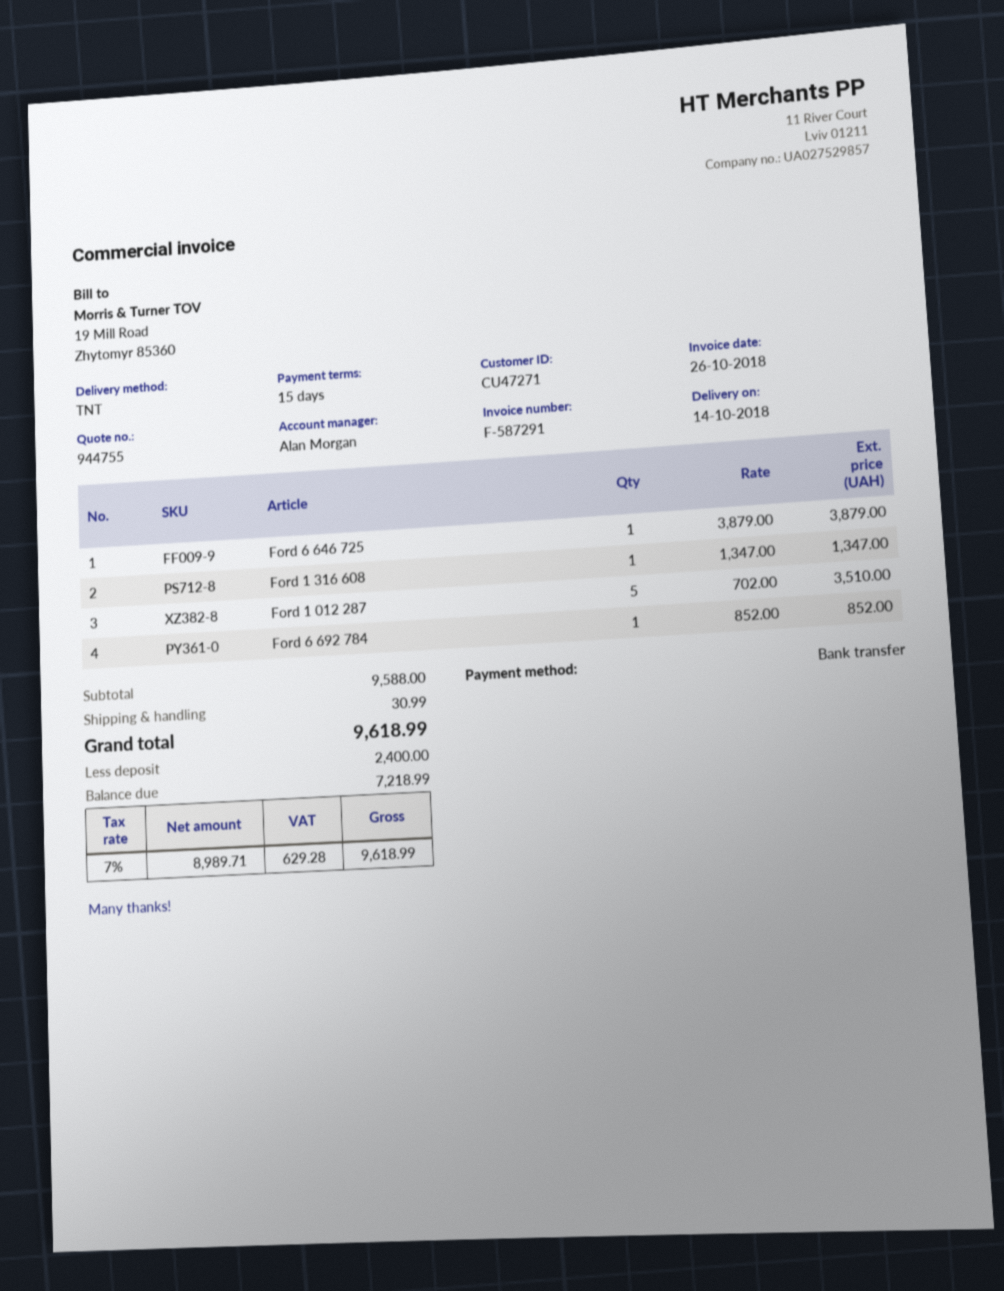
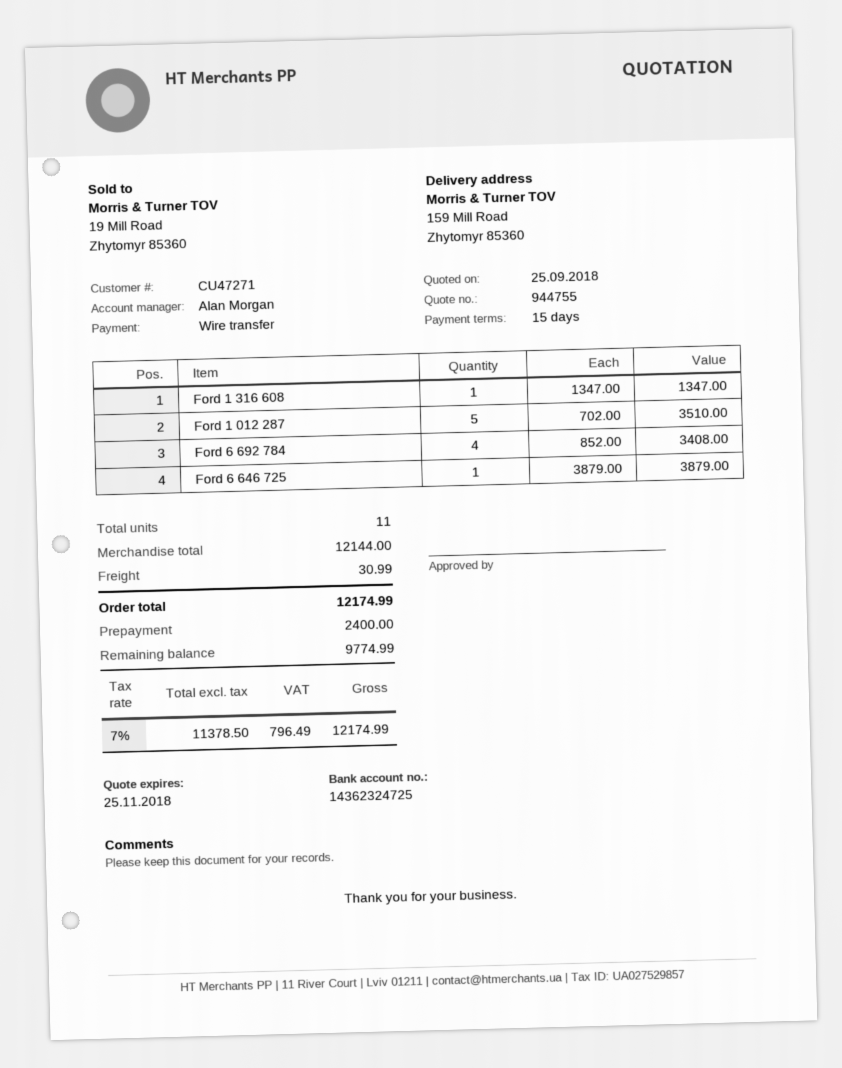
Ford 6 692 784: 1 x 852.00 = 852.00 -> 4 x 852.00 = 3408.00
subtotal: 9588.00 -> 12144.00
net: 8989.71 -> 11378.50
tax: 7% = 629.28 -> 7% = 796.49
total: 9618.99 -> 12174.99
balance: 7218.99 -> 9774.99

